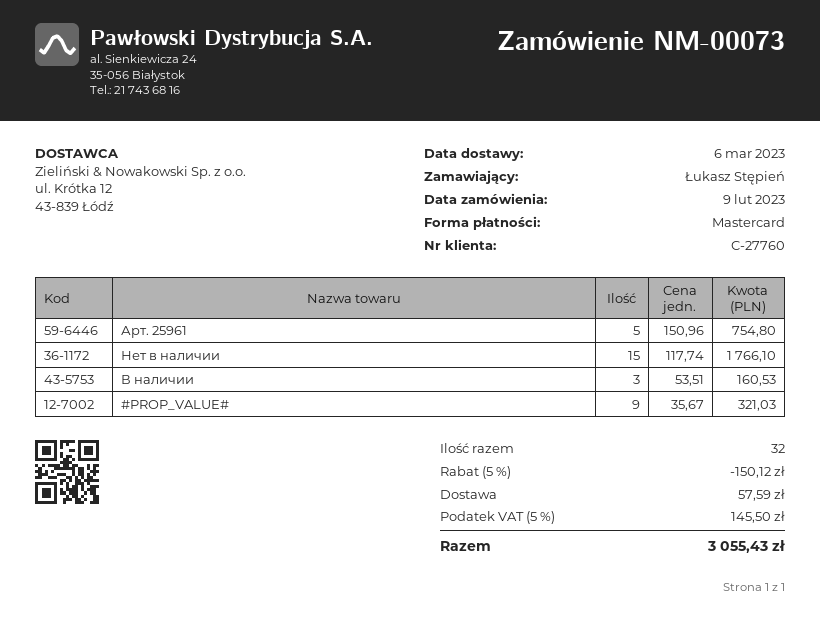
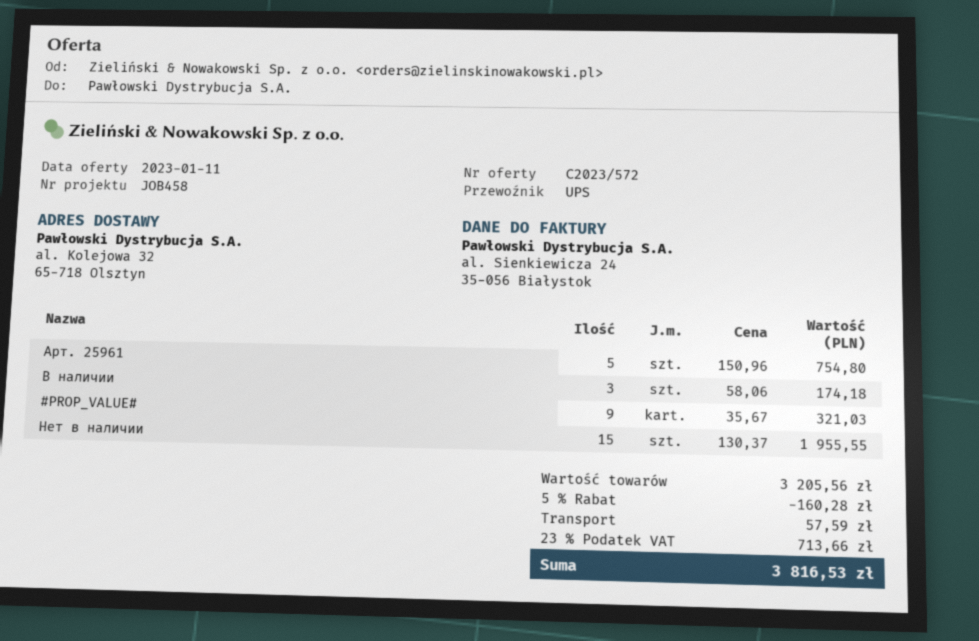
Нет в наличии: 15 x 117.74 = 1766.10 -> 15 x 130.37 = 1955.55
В наличии: 3 x 53.51 = 160.53 -> 3 x 58.06 = 174.18
discount: 5% = 150.12 -> 5% = 160.28
tax: 5% = 145.50 -> 23% = 713.66
total: 3055.43 -> 3816.53

